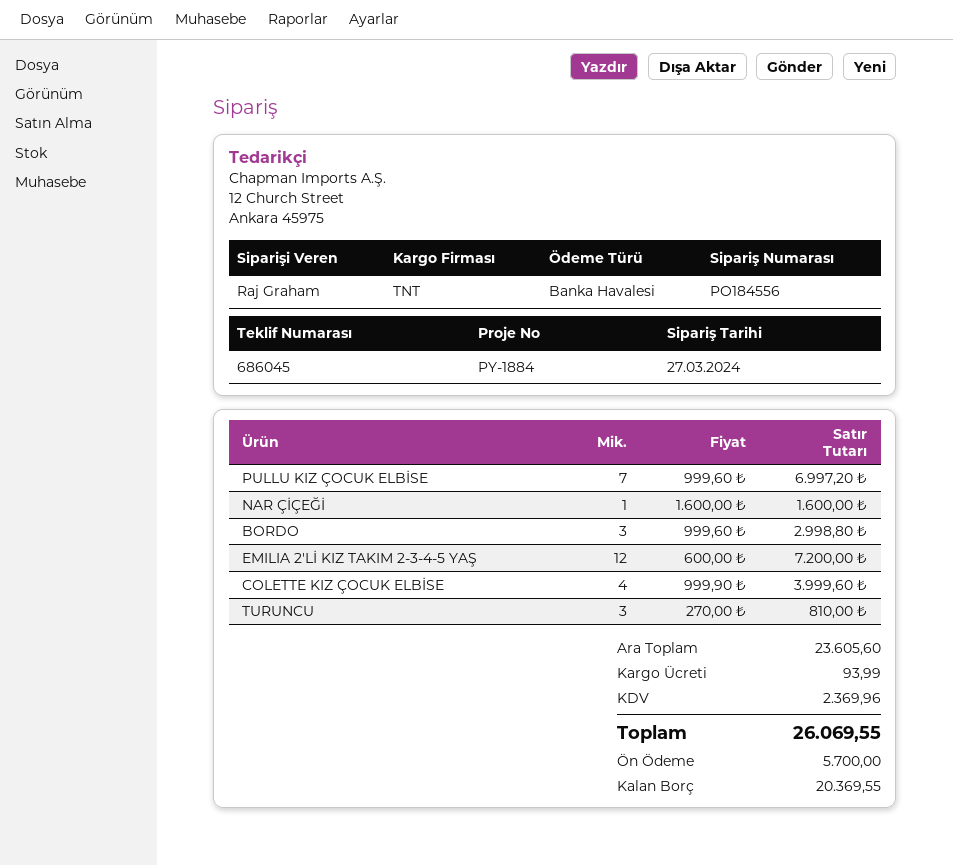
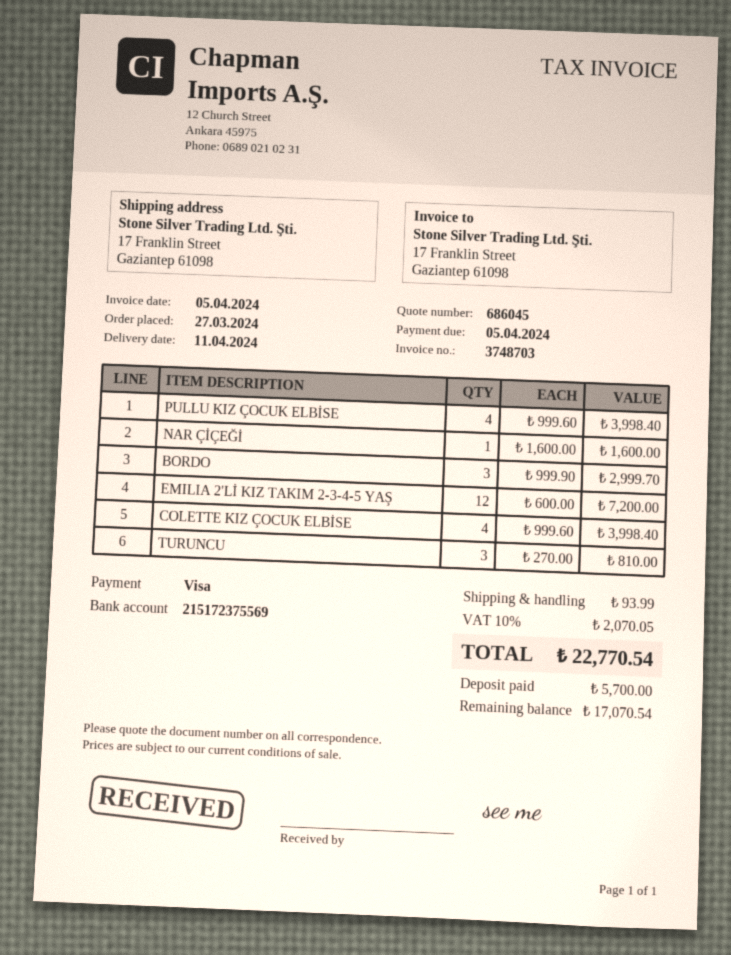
payment method: bank transfer -> Visa
PULLU KIZ ÇOCUK ELBİSE: 7 x 999.60 = 6997.20 -> 4 x 999.60 = 3998.40
BORDO: 3 x 999.60 = 2998.80 -> 3 x 999.90 = 2999.70
COLETTE KIZ ÇOCUK ELBİSE: 4 x 999.90 = 3999.60 -> 4 x 999.60 = 3998.40
tax: 2369.96 -> 2070.05
total: 26069.55 -> 22770.54
balance: 20369.55 -> 17070.54

